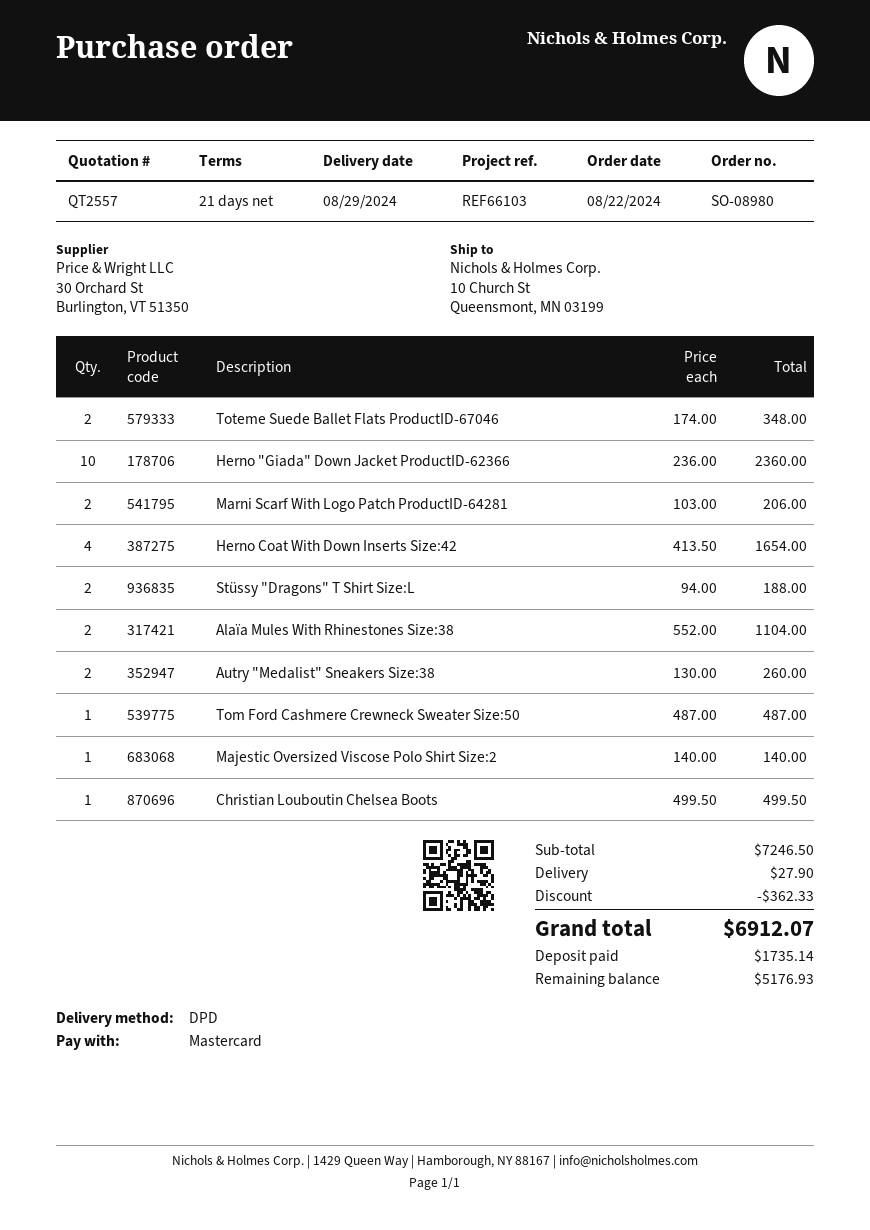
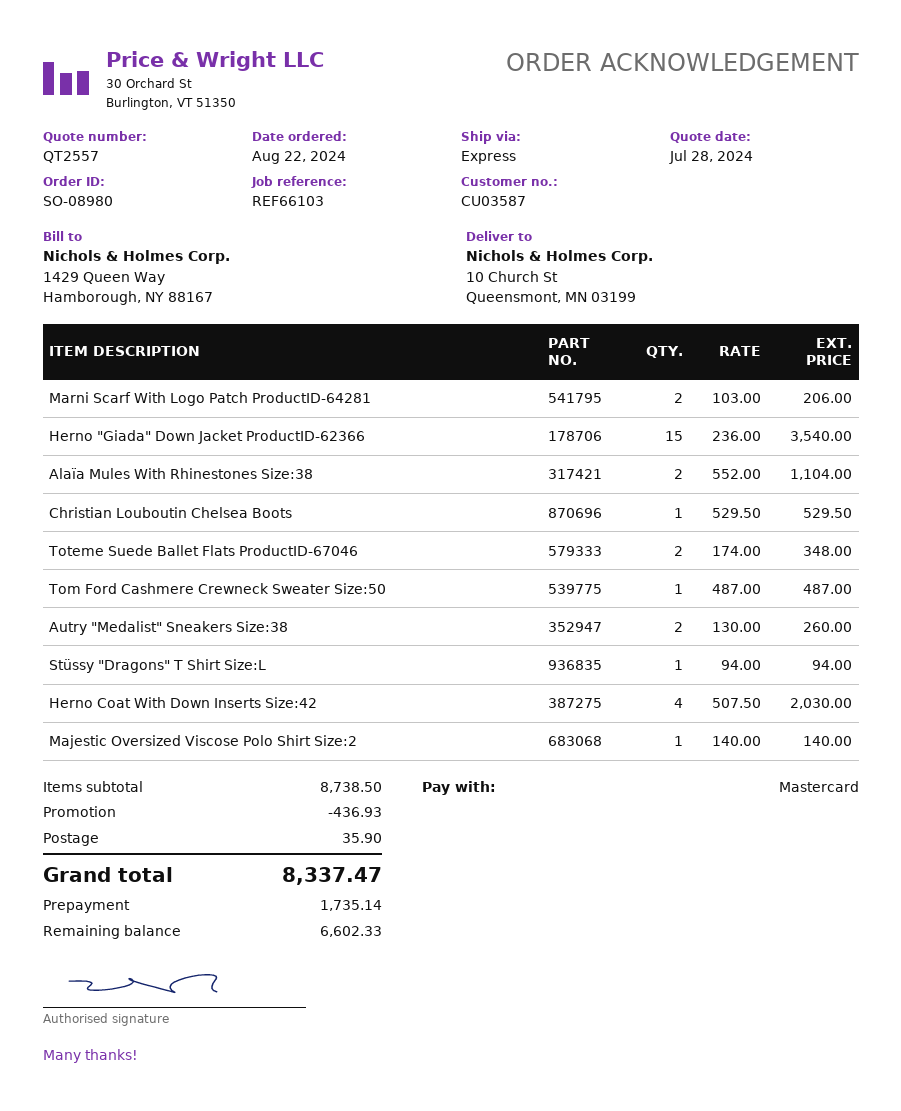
shipping method: DPD -> express
Herno "Giada" Down Jacket ProductID-62366: 10 x 236.00 = 2360.00 -> 15 x 236.00 = 3540.00
Herno Coat With Down Inserts Size:42: 4 x 413.50 = 1654.00 -> 4 x 507.50 = 2030.00
Stüssy "Dragons" T Shirt Size:L: 2 x 94.00 = 188.00 -> 1 x 94.00 = 94.00
Christian Louboutin Chelsea Boots: 1 x 499.50 = 499.50 -> 1 x 529.50 = 529.50
subtotal: 7246.50 -> 8738.50
discount: 362.33 -> 436.93
shipping: 27.90 -> 35.90
total: 6912.07 -> 8337.47
balance: 5176.93 -> 6602.33

